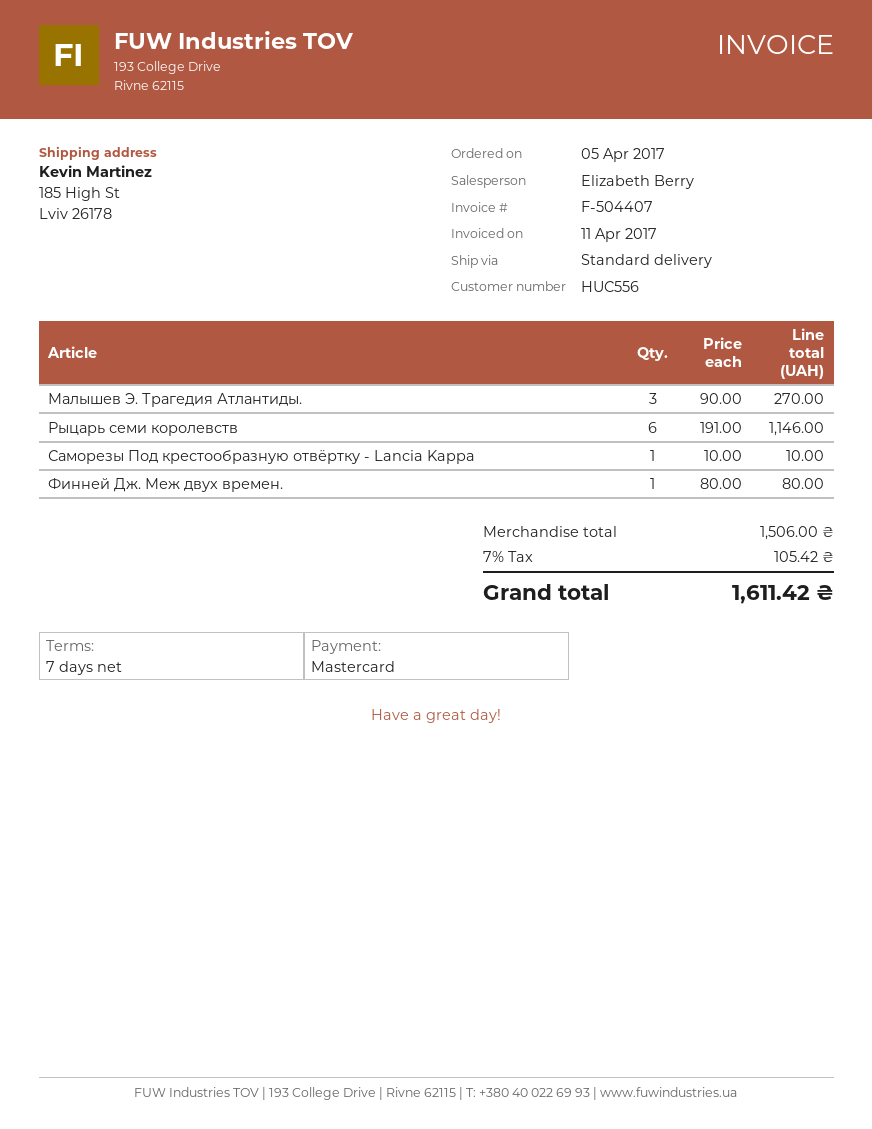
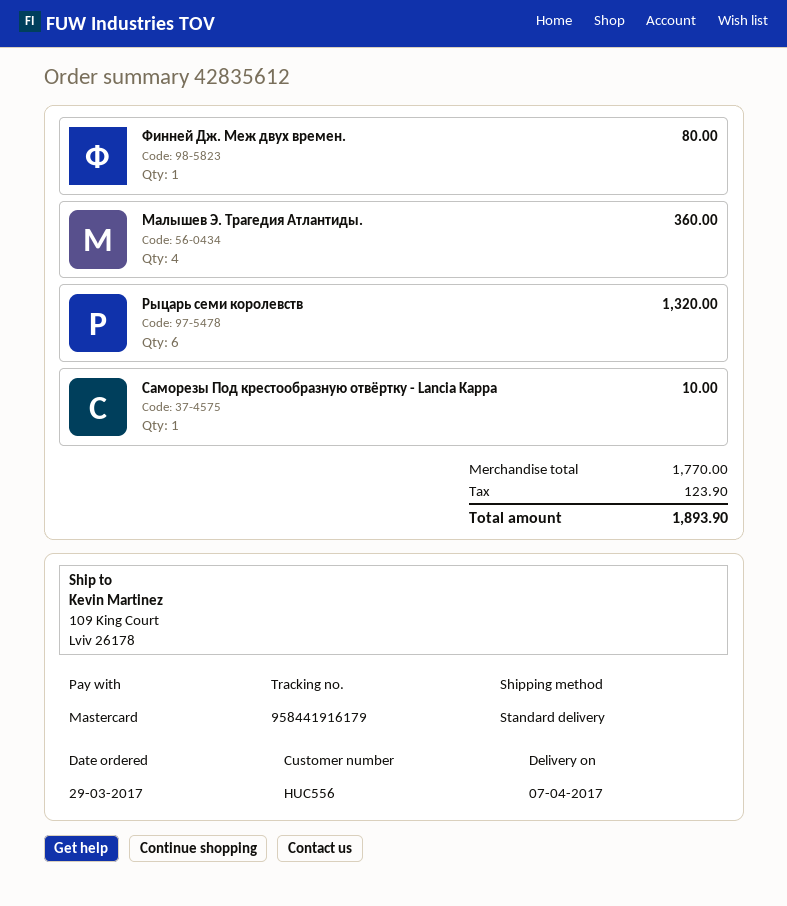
order date: 2017-04-05 -> 2017-03-29
ship to: 185 High St, Lviv 26178 -> 109 King Court, Lviv 26178
Малышев Э. Трагедия Атлантиды.: 3 for 270.00 -> 4 for 360.00
Рыцарь семи королевств: 6 for 1146.00 -> 6 for 1320.00
subtotal: 1506.00 -> 1770.00
tax: 105.42 -> 123.90
total: 1611.42 -> 1893.90

